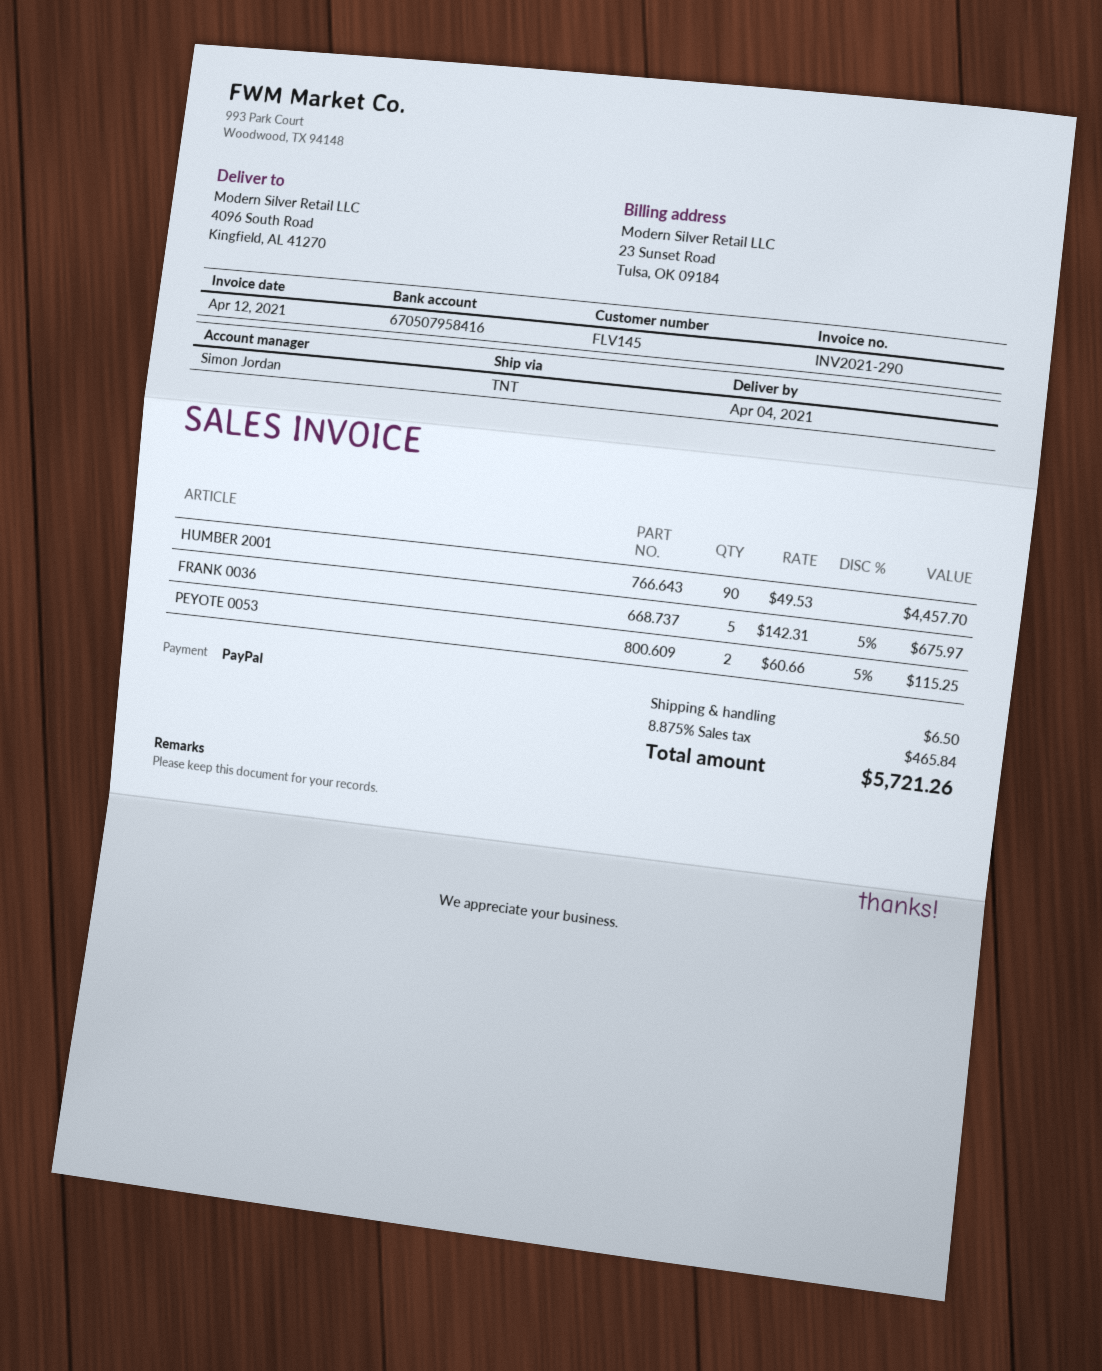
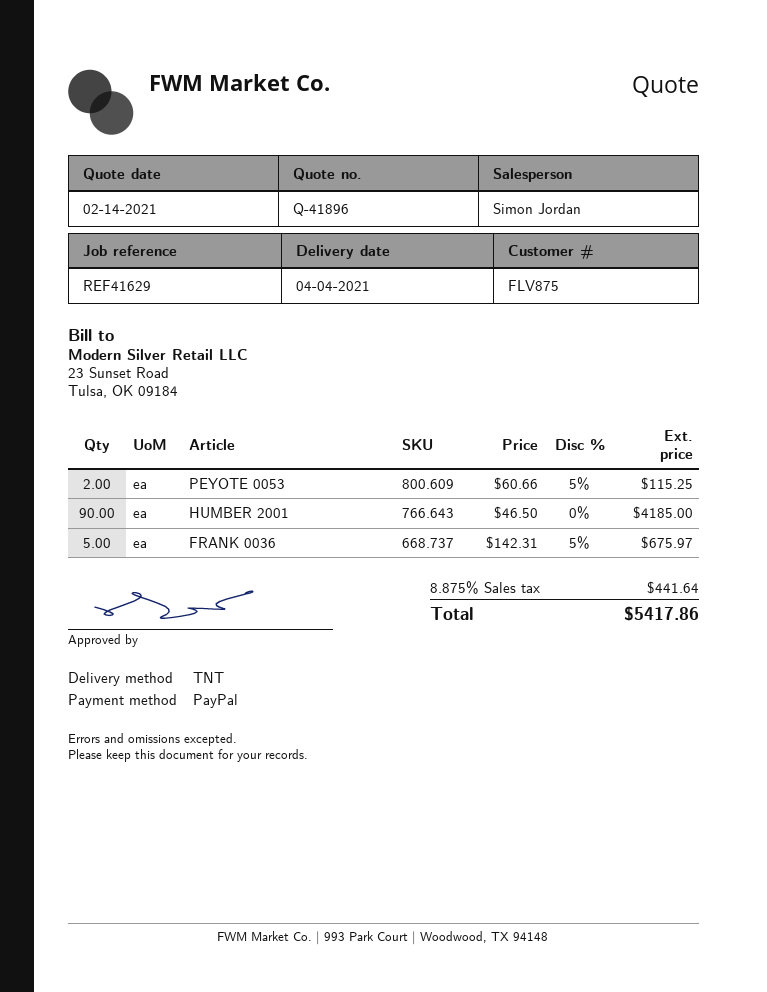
customer number: FLV145 -> FLV875
HUMBER 2001: 90 x 49.53 = 4457.70 -> 90 x 46.50 = 4185.00
shipping: 6.50 -> none
tax: 8.875% = 465.84 -> 8.875% = 441.64
total: 5721.26 -> 5417.86

